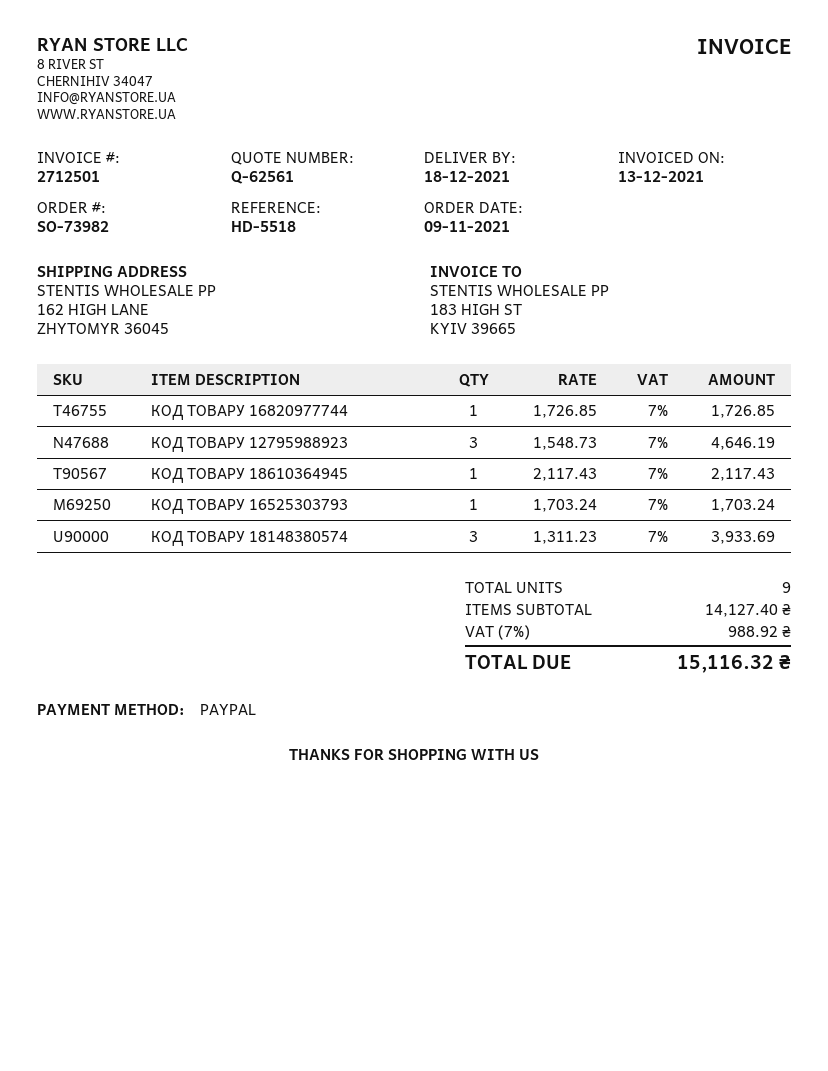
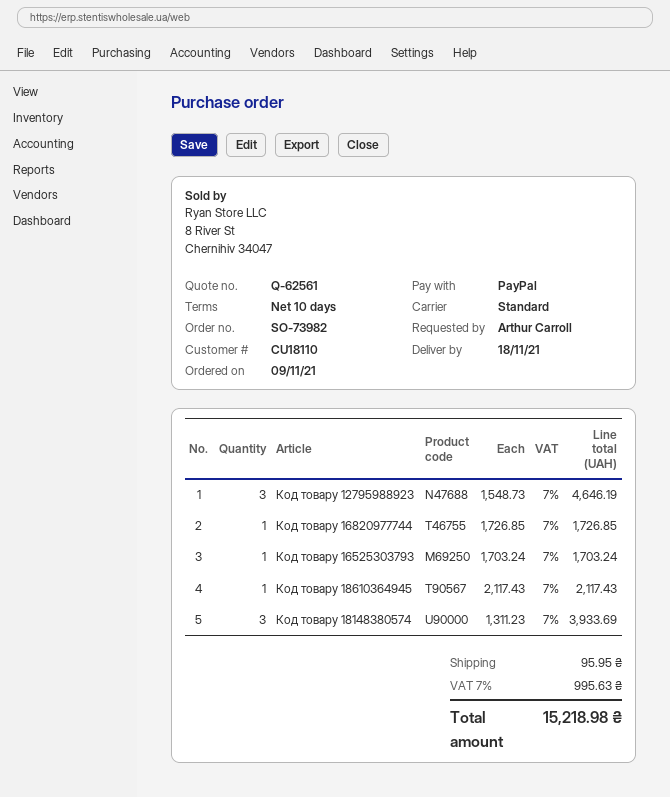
delivery date: 2021-12-18 -> 2021-11-18
shipping: none -> 95.95
tax: 7% = 988.92 -> 7% = 995.63
total: 15116.32 -> 15218.98

